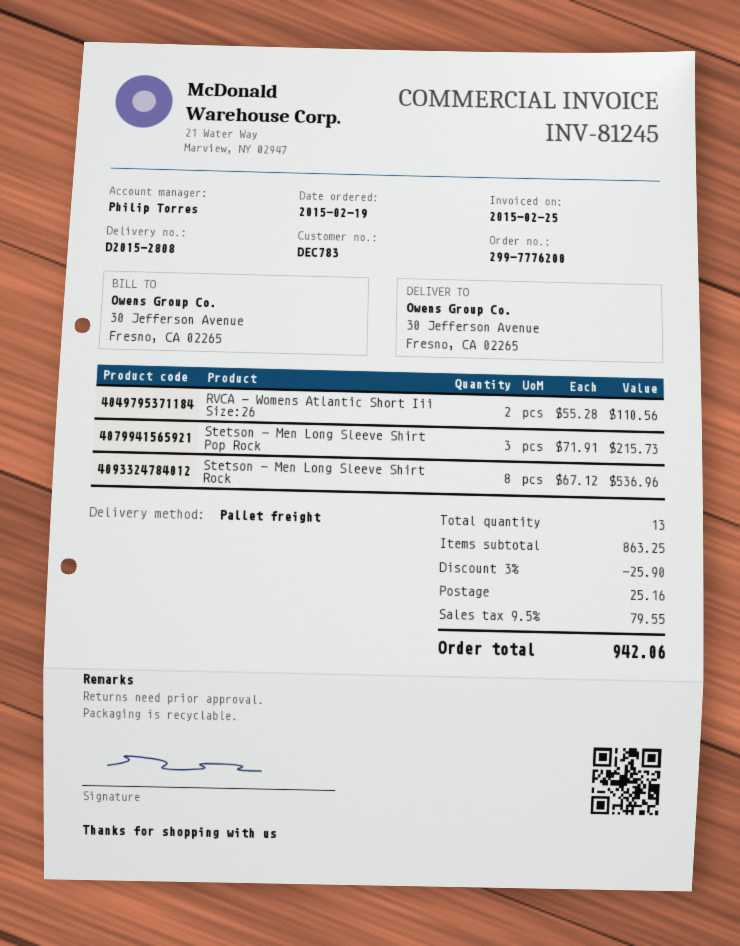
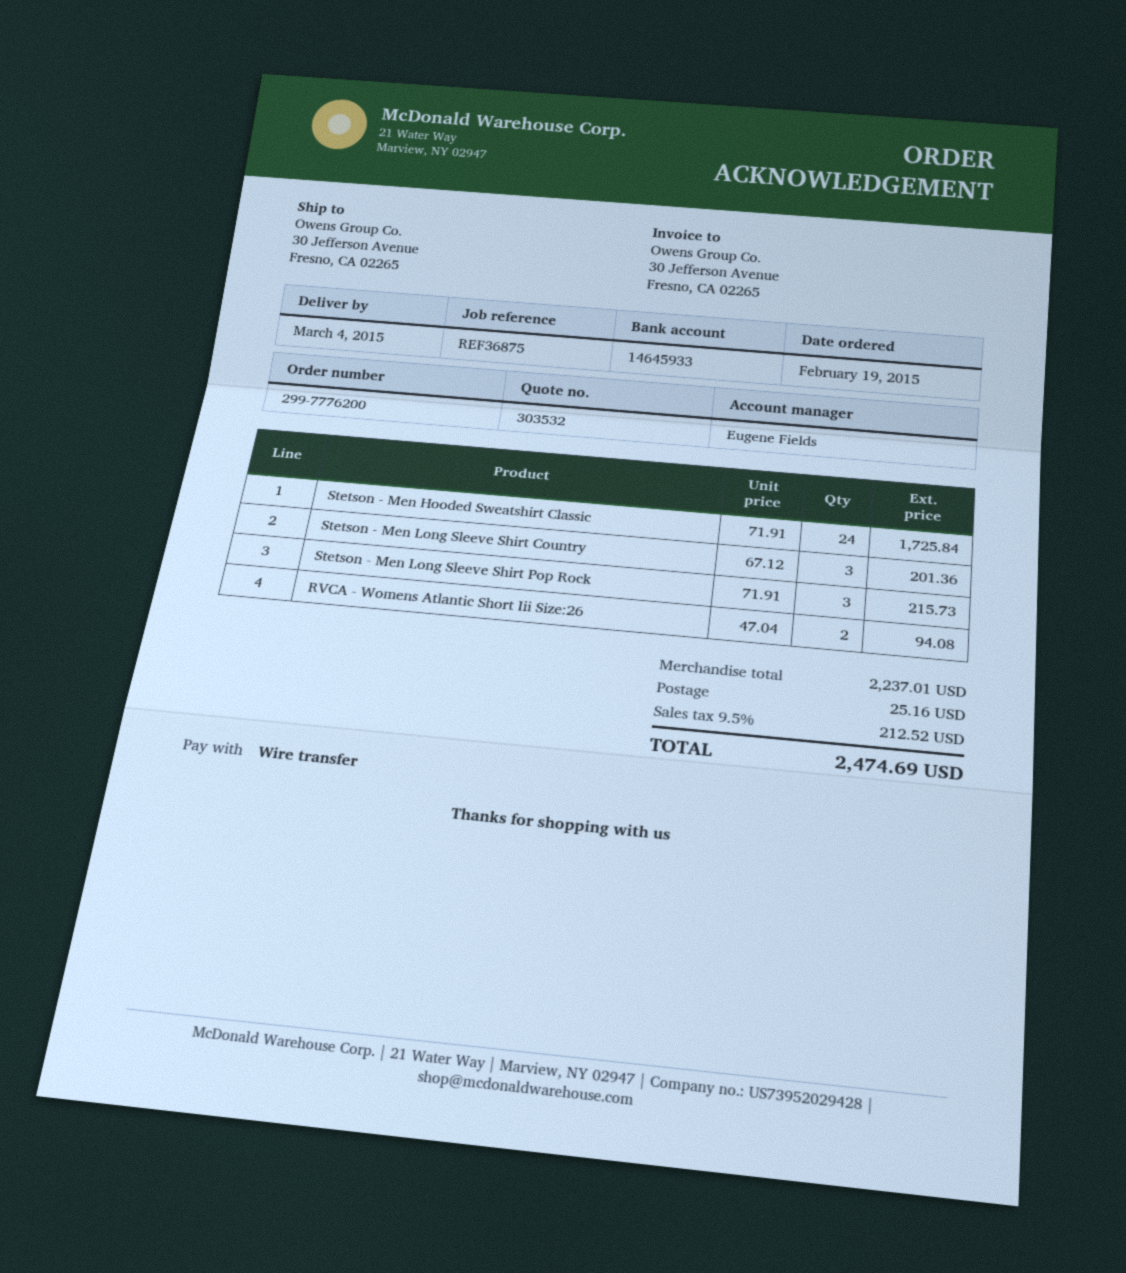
sales rep: Philip Torres -> Eugene Fields
RVCA - Womens Atlantic Short Iii Size:26: 2 x 55.28 = 110.56 -> 2 x 47.04 = 94.08
Stetson - Men Long Sleeve Shirt Rock: 8 x 67.12 = 536.96 -> none
Stetson - Men Hooded Sweatshirt Classic: none -> 24 x 71.91 = 1725.84
Stetson - Men Long Sleeve Shirt Country: none -> 3 x 67.12 = 201.36
subtotal: 863.25 -> 2237.01
discount: 3% = 25.90 -> none
tax: 9.5% = 79.55 -> 9.5% = 212.52
total: 942.06 -> 2474.69

